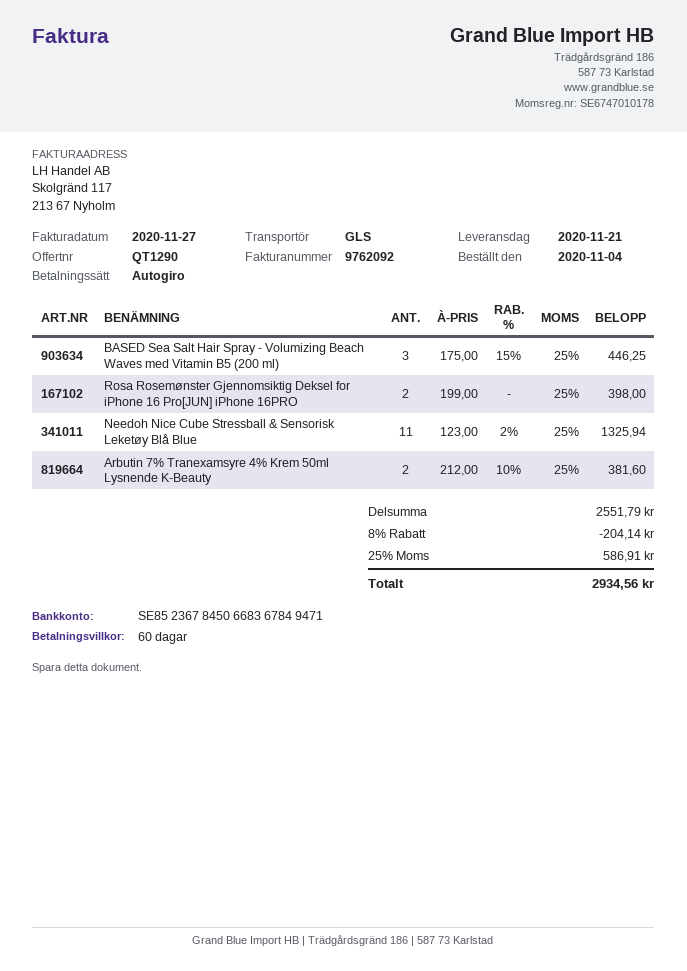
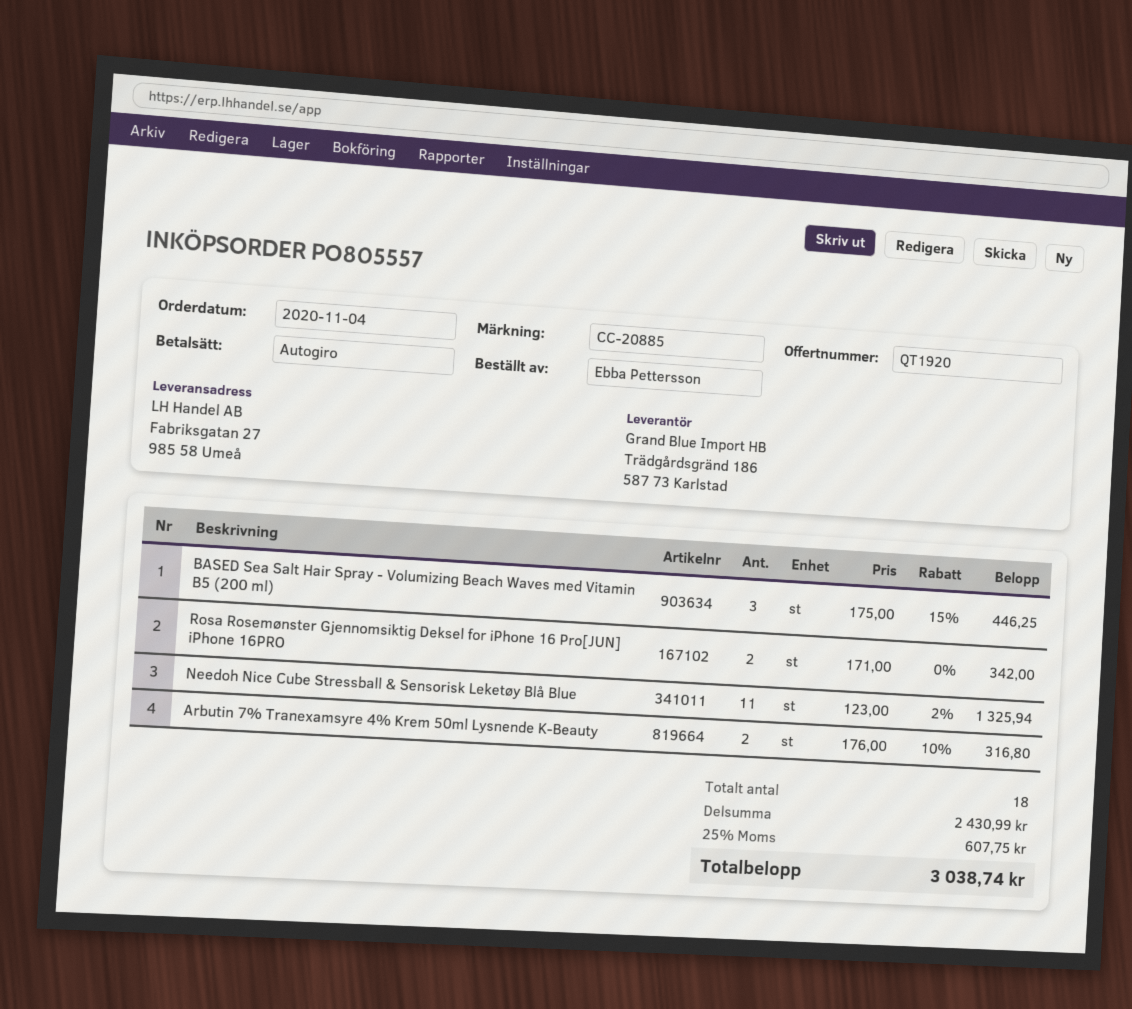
quote number: QT1290 -> QT1920
Rosa Rosemønster Gjennomsiktig Deksel for iPhone 16 Pro[JUN] iPhone 16PRO: 2 x 199.00 = 398.00 -> 2 x 171.00 = 342.00
Arbutin 7% Tranexamsyre 4% Krem 50ml Lysnende K-Beauty: 2 x 212.00 - 10% = 381.60 -> 2 x 176.00 - 10% = 316.80
subtotal: 2551.79 -> 2430.99
discount: 8% = 204.14 -> none
tax: 25% = 586.91 -> 25% = 607.75
total: 2934.56 -> 3038.74

